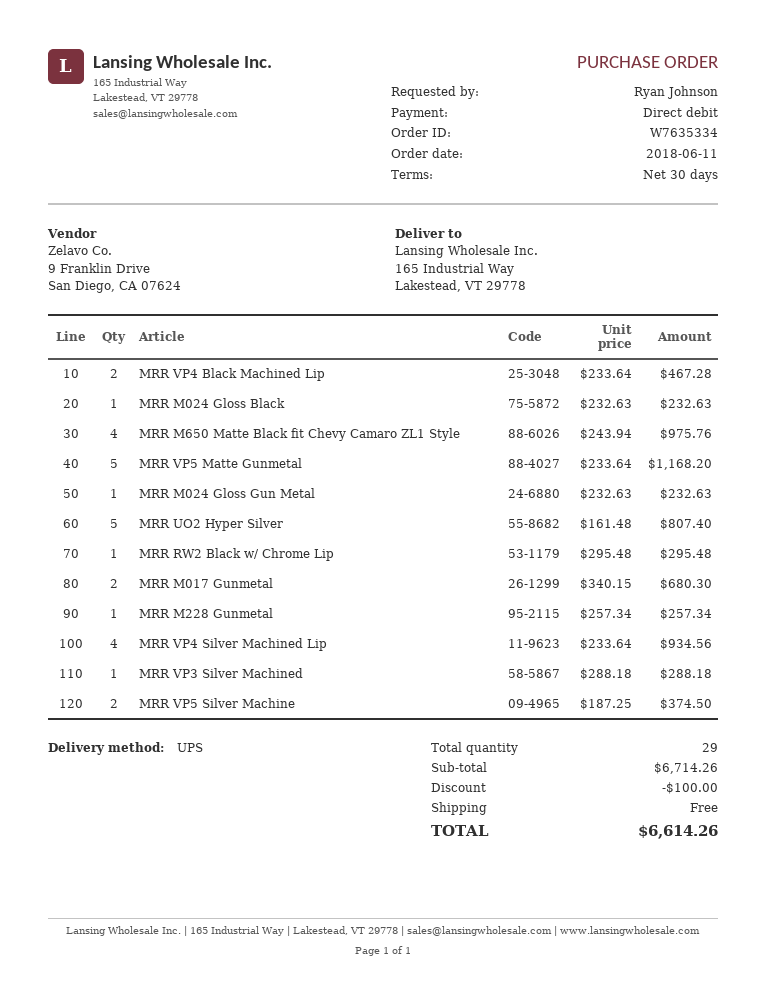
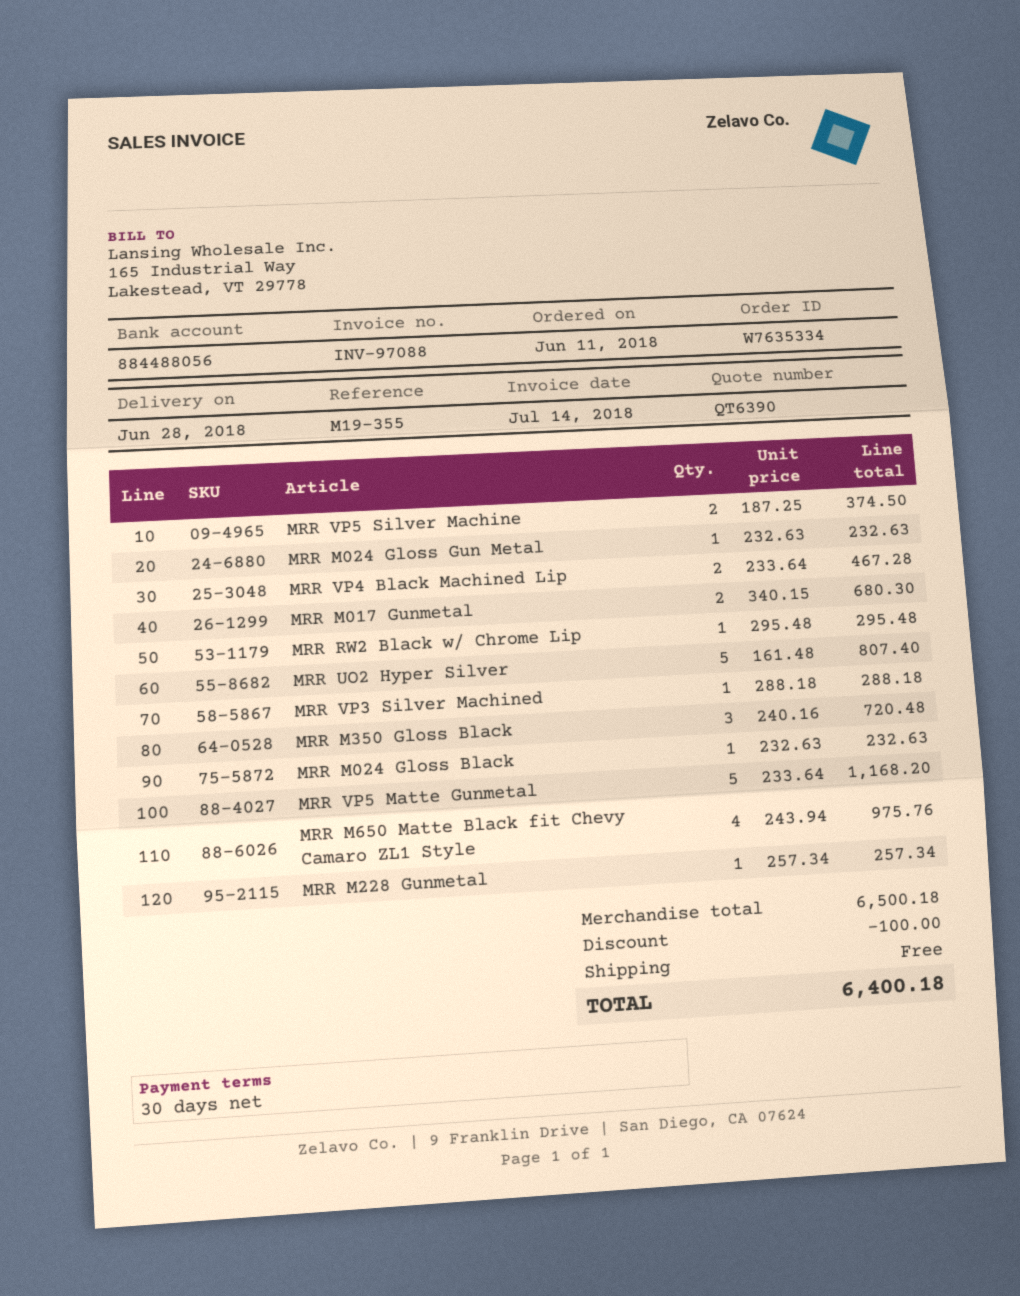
MRR VP4 Silver Machined Lip: 4 x 233.64 = 934.56 -> none
MRR M350 Gloss Black: none -> 3 x 240.16 = 720.48
subtotal: 6714.26 -> 6500.18
total: 6614.26 -> 6400.18

